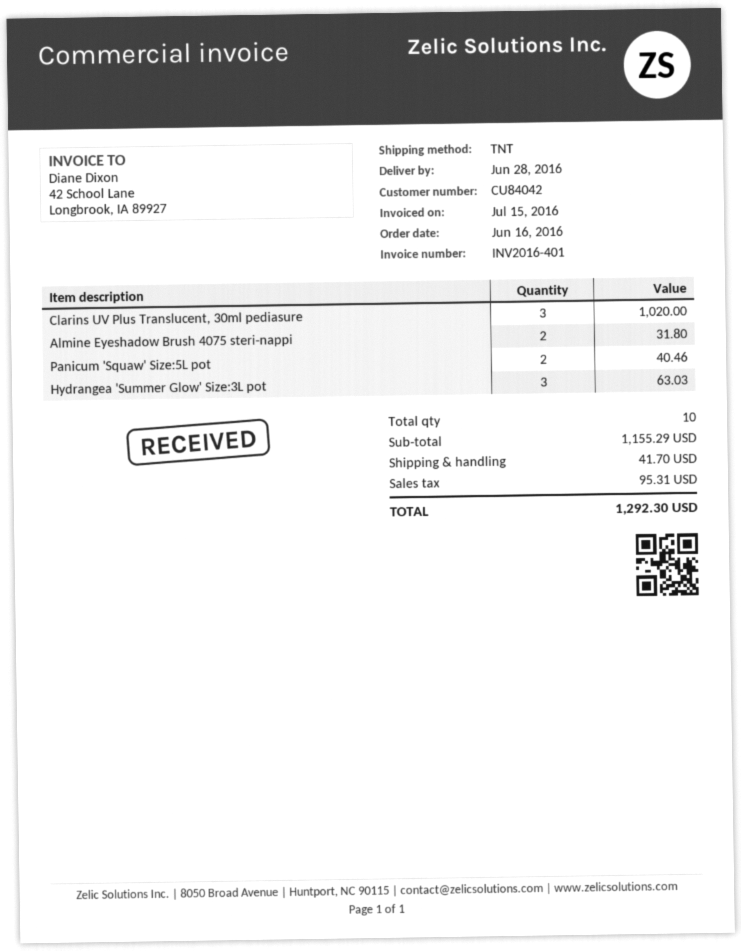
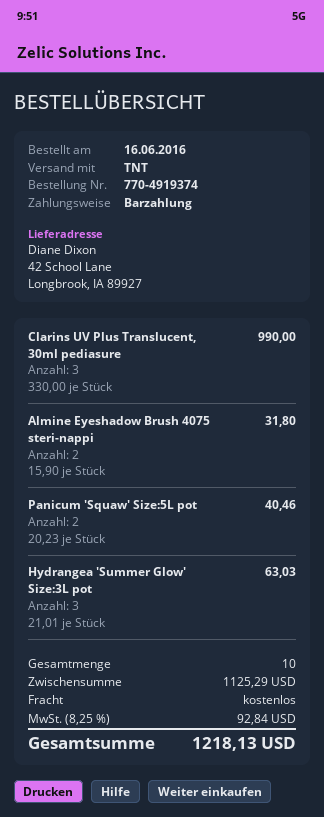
Clarins UV Plus Translucent, 30ml pediasure: 3 for 1020.00 -> 3 for 990.00
subtotal: 1155.29 -> 1125.29
shipping: 41.70 -> 0.00
tax: 95.31 -> 92.84
total: 1292.30 -> 1218.13

